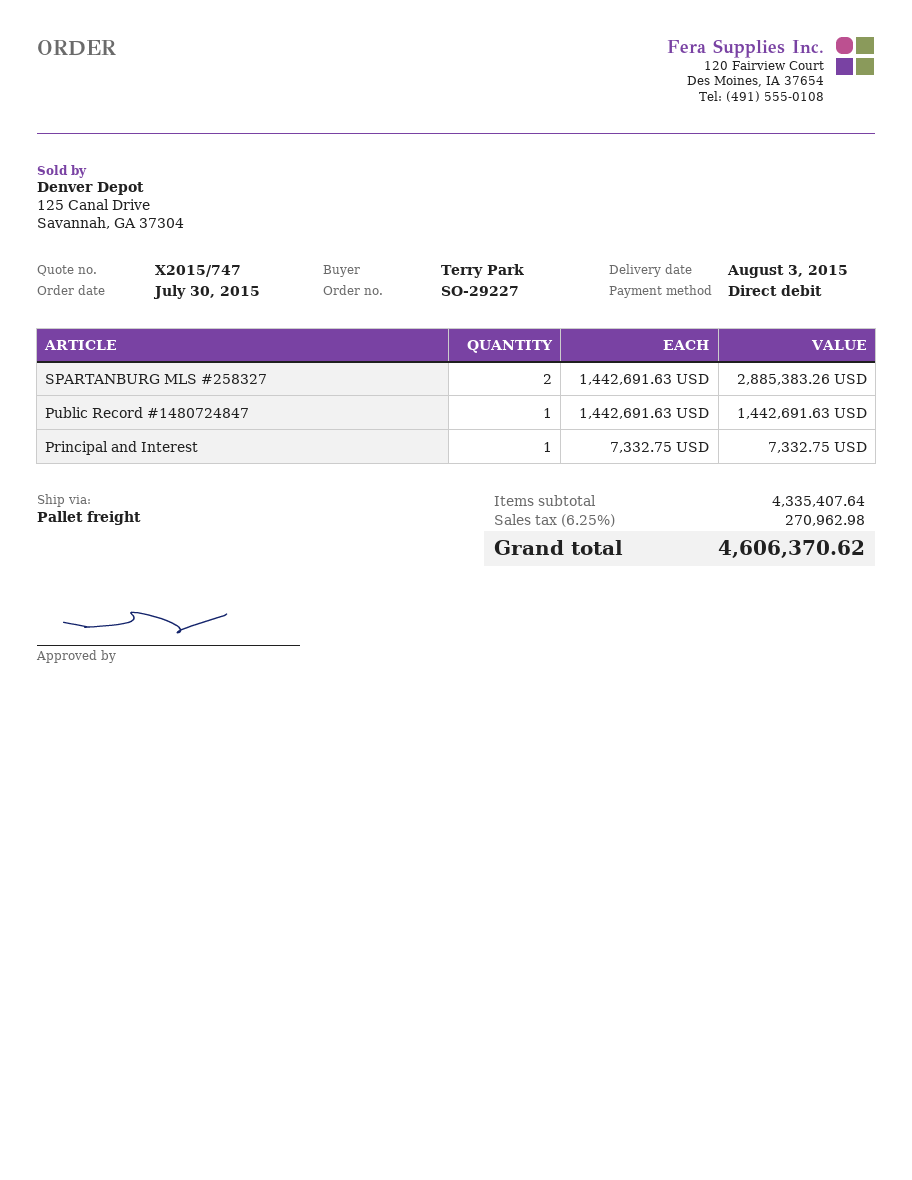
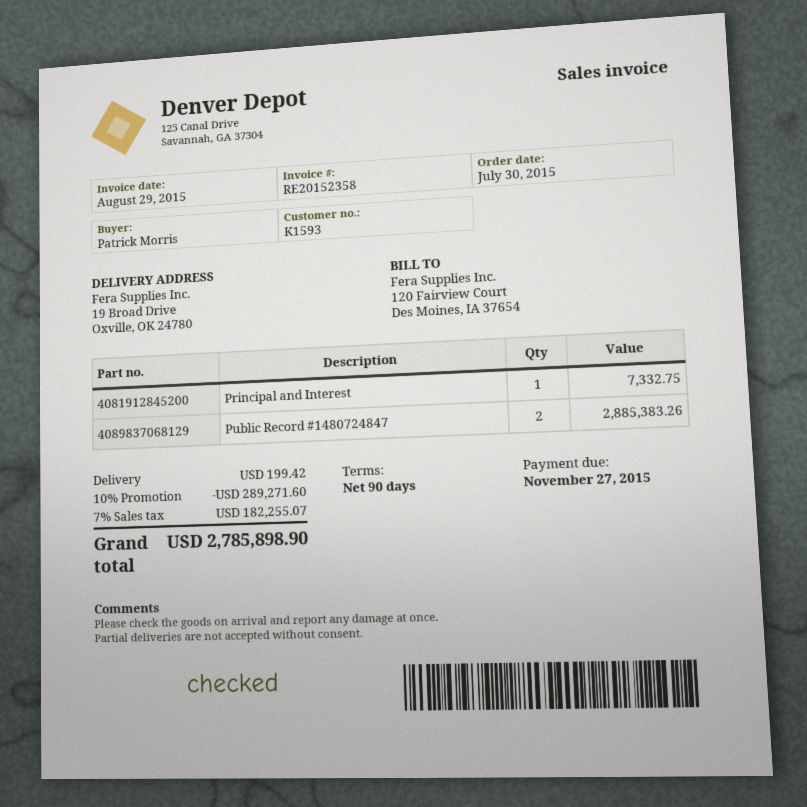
ordered by: Terry Park -> Patrick Morris
SPARTANBURG MLS #258327: 2 for 2885383.26 -> none
Public Record #1480724847: 1 for 1442691.63 -> 2 for 2885383.26
discount: none -> 10% = 289271.60
shipping: none -> 199.42
tax: 6.25% = 270962.98 -> 7% = 182255.07
total: 4606370.62 -> 2785898.90

